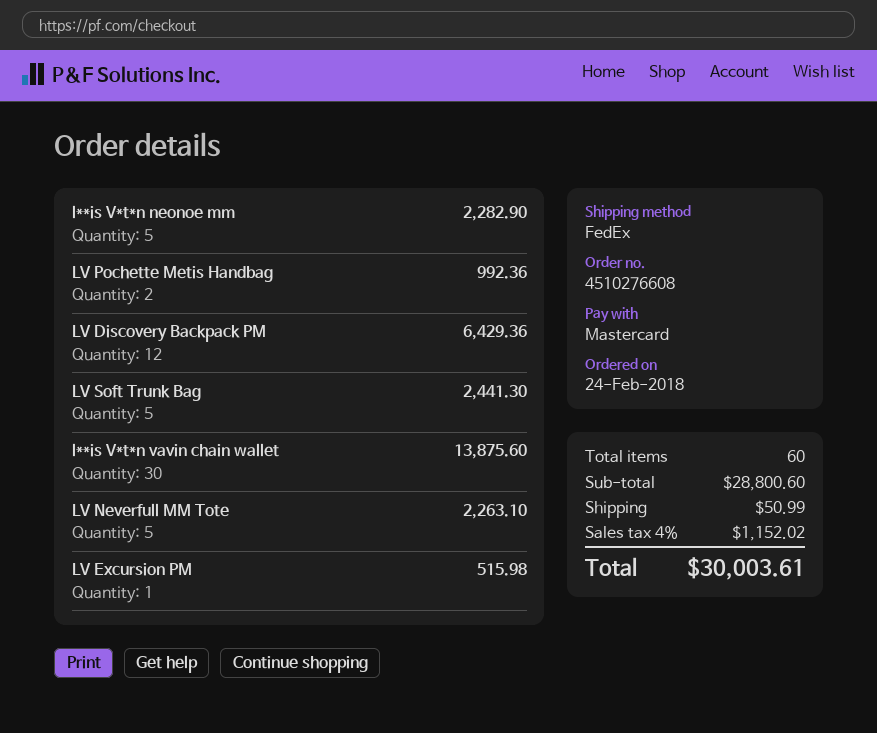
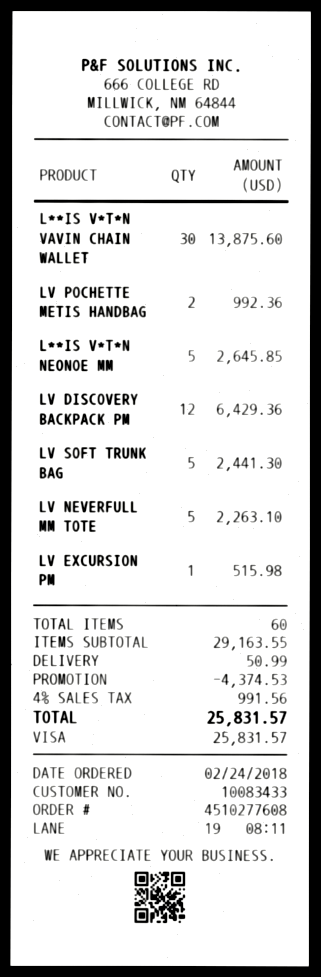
order number: 4510276608 -> 4510277608
payment method: Mastercard -> Visa
l**is V*t*n neonoe mm: 5 for 2282.90 -> 5 for 2645.85
subtotal: 28800.60 -> 29163.55
discount: none -> 4374.53
tax: 4% = 1152.02 -> 4% = 991.56
total: 30003.61 -> 25831.57

